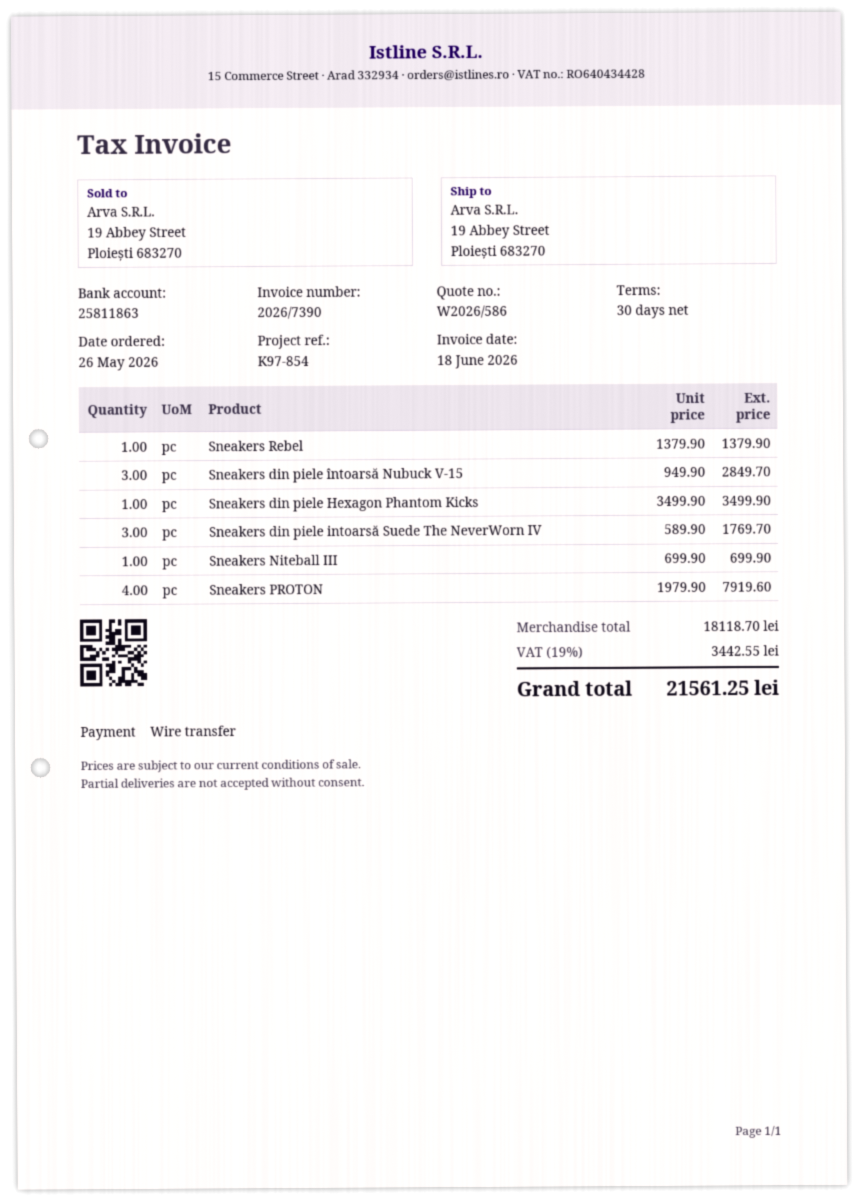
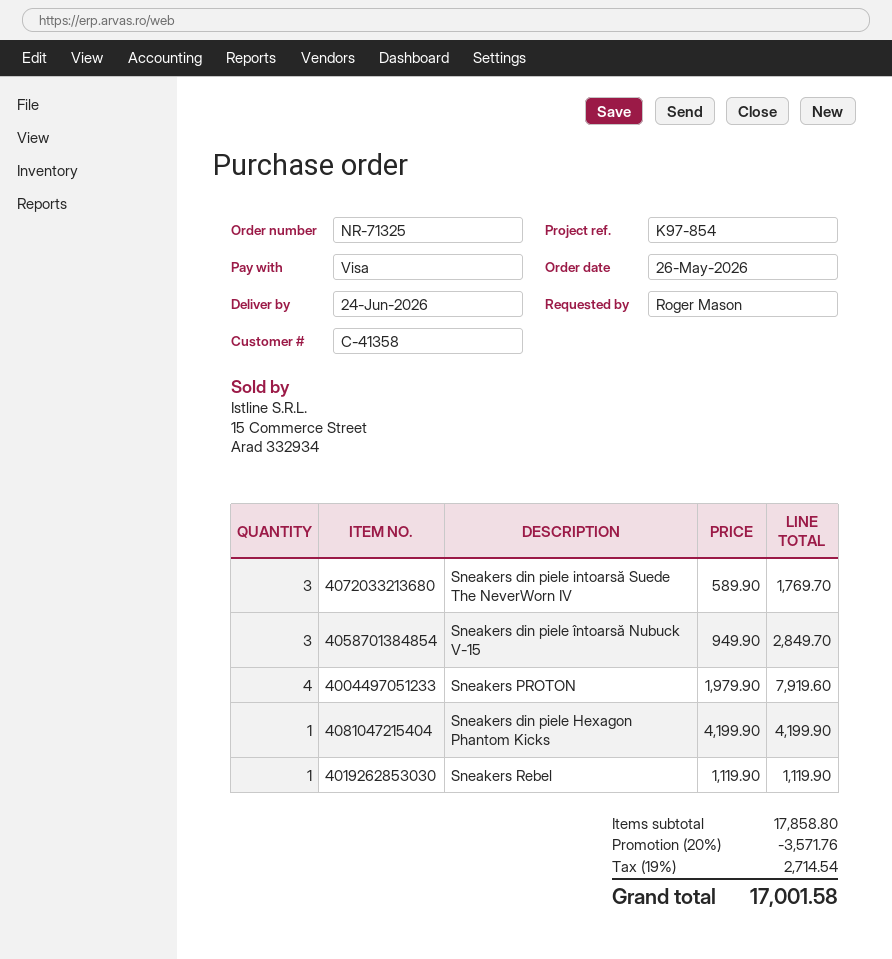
payment method: bank transfer -> Visa
Sneakers Rebel: 1 x 1379.90 = 1379.90 -> 1 x 1119.90 = 1119.90
Sneakers din piele Hexagon Phantom Kicks: 1 x 3499.90 = 3499.90 -> 1 x 4199.90 = 4199.90
Sneakers Niteball III: 1 x 699.90 = 699.90 -> none
subtotal: 18118.70 -> 17858.80
discount: none -> 20% = 3571.76
tax: 19% = 3442.55 -> 19% = 2714.54
total: 21561.25 -> 17001.58

